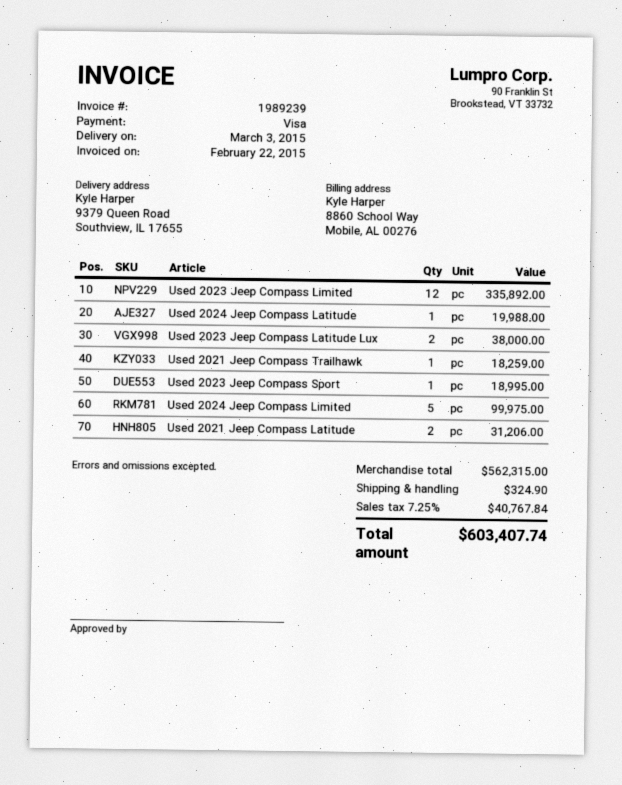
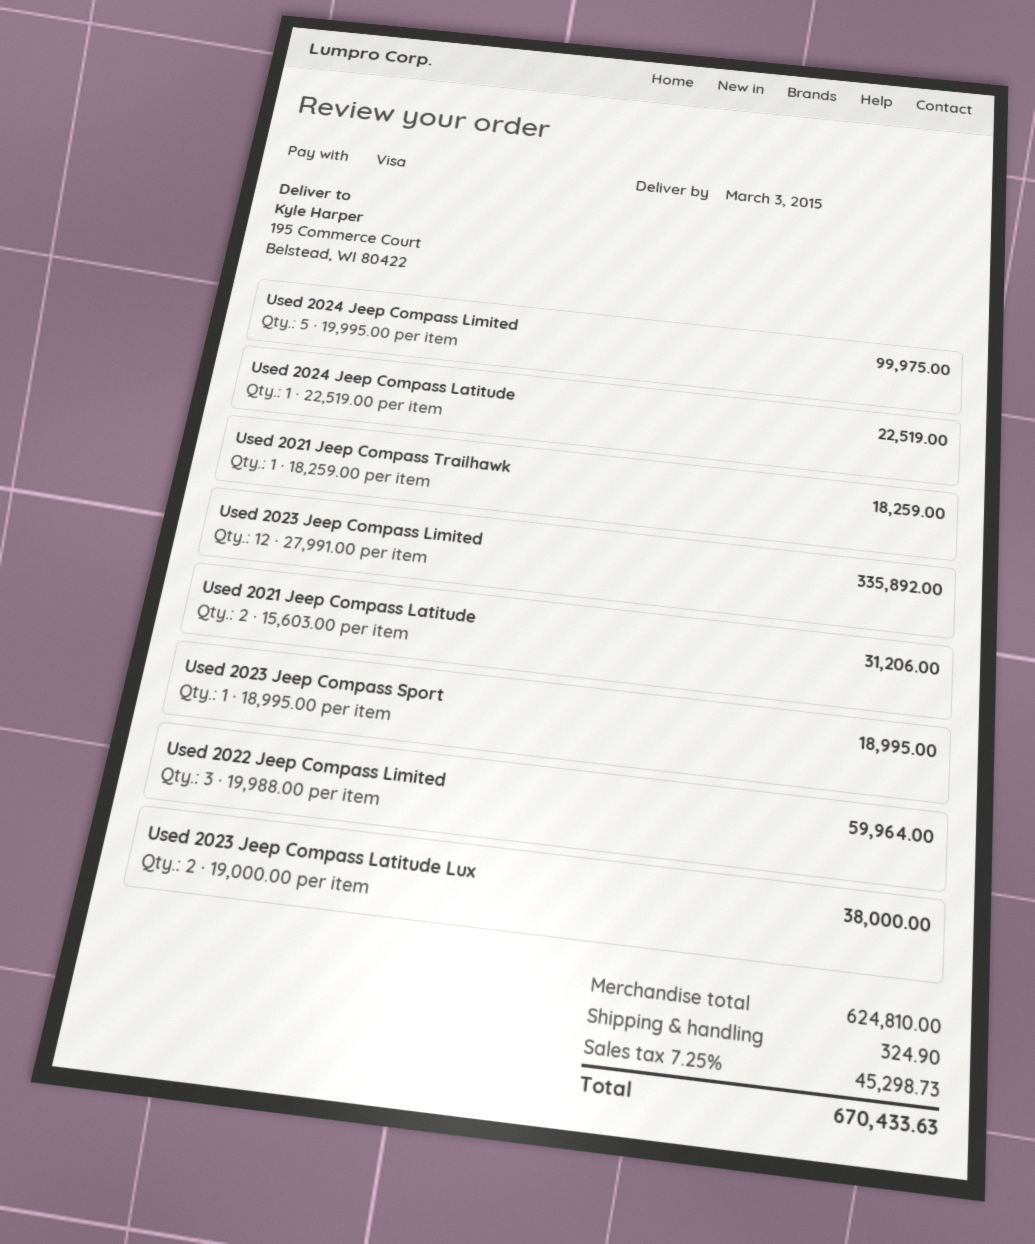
ship to: 9379 Queen Road, Southview, IL 17655 -> 195 Commerce Court, Belstead, WI 80422
Used 2024 Jeep Compass Latitude: 1 for 19988.00 -> 1 for 22519.00
Used 2022 Jeep Compass Limited: none -> 3 for 59964.00
subtotal: 562315.00 -> 624810.00
tax: 7.25% = 40767.84 -> 7.25% = 45298.73
total: 603407.74 -> 670433.63

